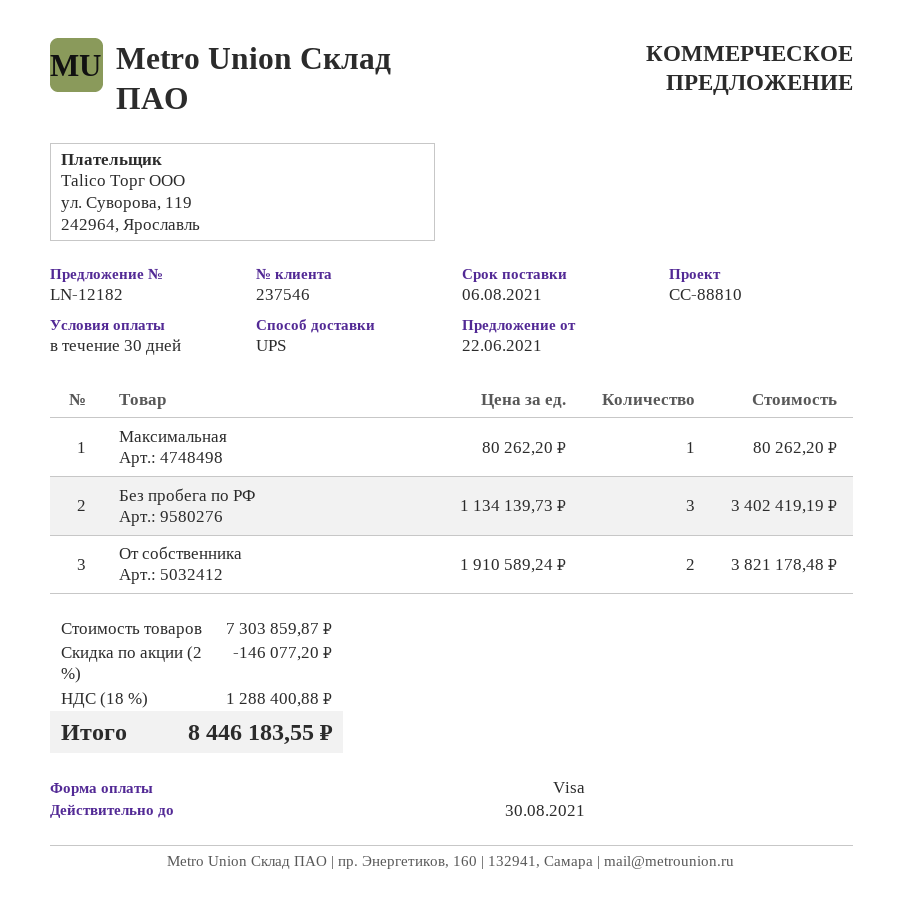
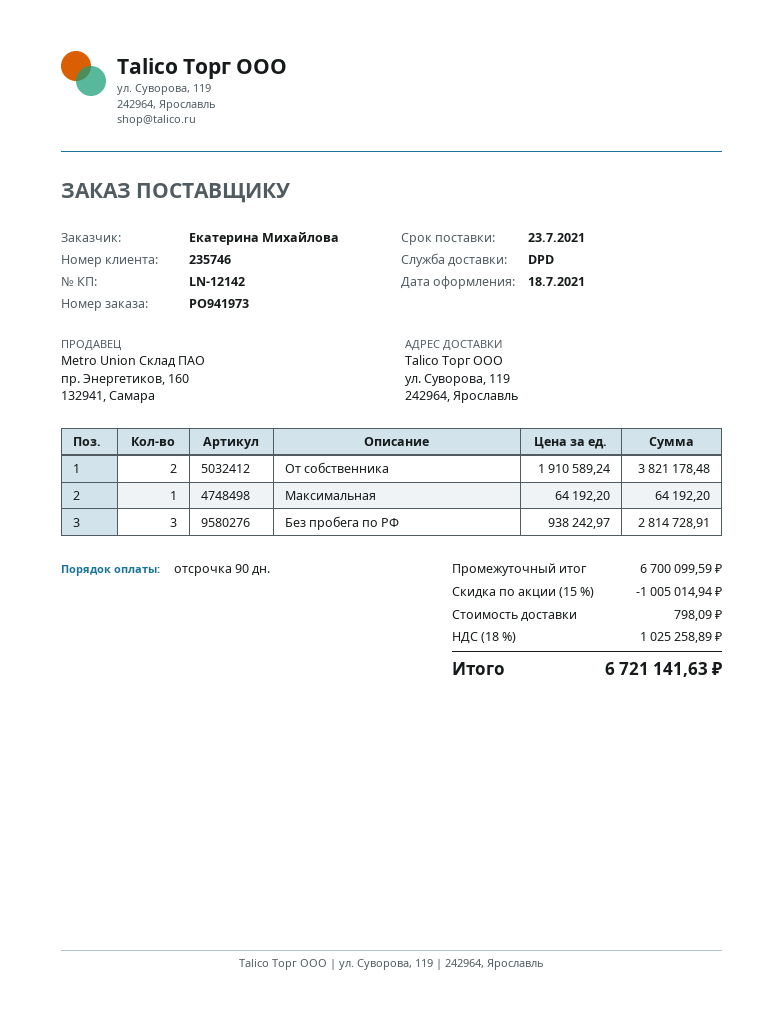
quote number: LN-12182 -> LN-12142
delivery date: 2021-08-06 -> 2021-07-23
payment terms: 30 days -> 90 days
customer number: 237546 -> 235746
shipping method: UPS -> DPD
Максимальная: 1 x 80262.20 = 80262.20 -> 1 x 64192.20 = 64192.20
Без пробега по РФ: 3 x 1134139.73 = 3402419.19 -> 3 x 938242.97 = 2814728.91
subtotal: 7303859.87 -> 6700099.59
discount: 2% = 146077.20 -> 15% = 1005014.94
shipping: none -> 798.09
tax: 18% = 1288400.88 -> 18% = 1025258.89
total: 8446183.55 -> 6721141.63

